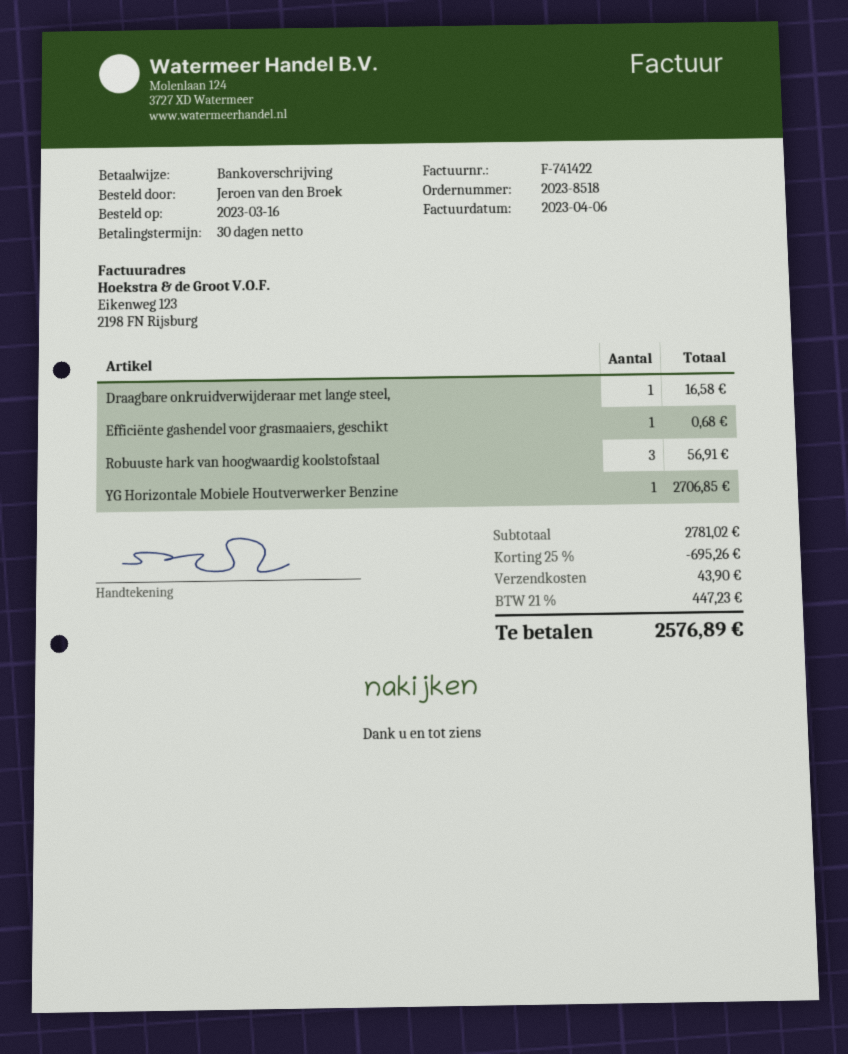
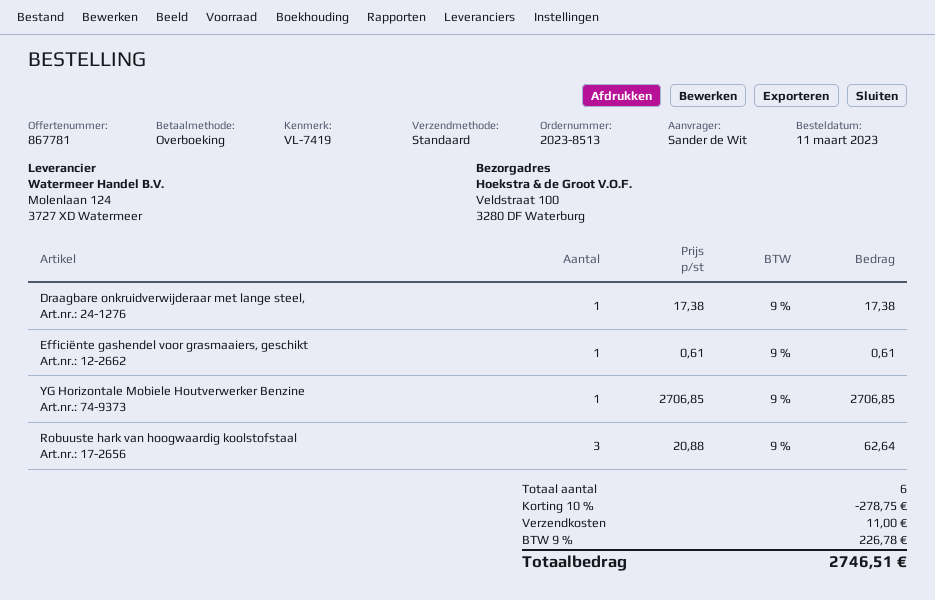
order number: 2023-8518 -> 2023-8513
order date: 2023-03-16 -> 2023-03-11
ordered by: Jeroen van den Broek -> Sander de Wit
Draagbare onkruidverwijderaar met lange steel,: 1 for 16.58 -> 1 for 17.38
Efficiënte gashendel voor grasmaaiers, geschikt: 1 for 0.68 -> 1 for 0.61
Robuuste hark van hoogwaardig koolstofstaal: 3 for 56.91 -> 3 for 62.64
discount: 25% = 695.26 -> 10% = 278.75
shipping: 43.90 -> 11.00
tax: 21% = 447.23 -> 9% = 226.78
total: 2576.89 -> 2746.51

